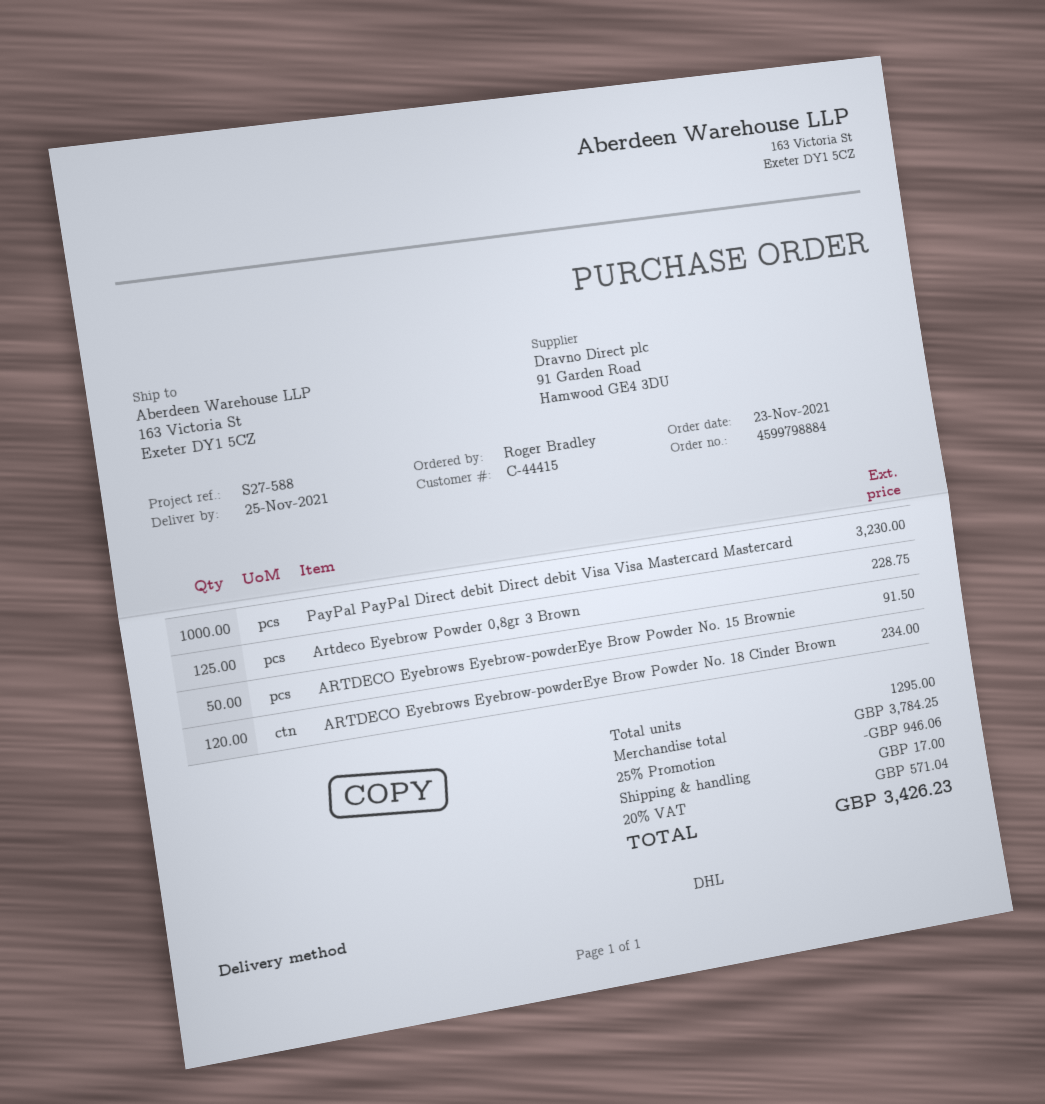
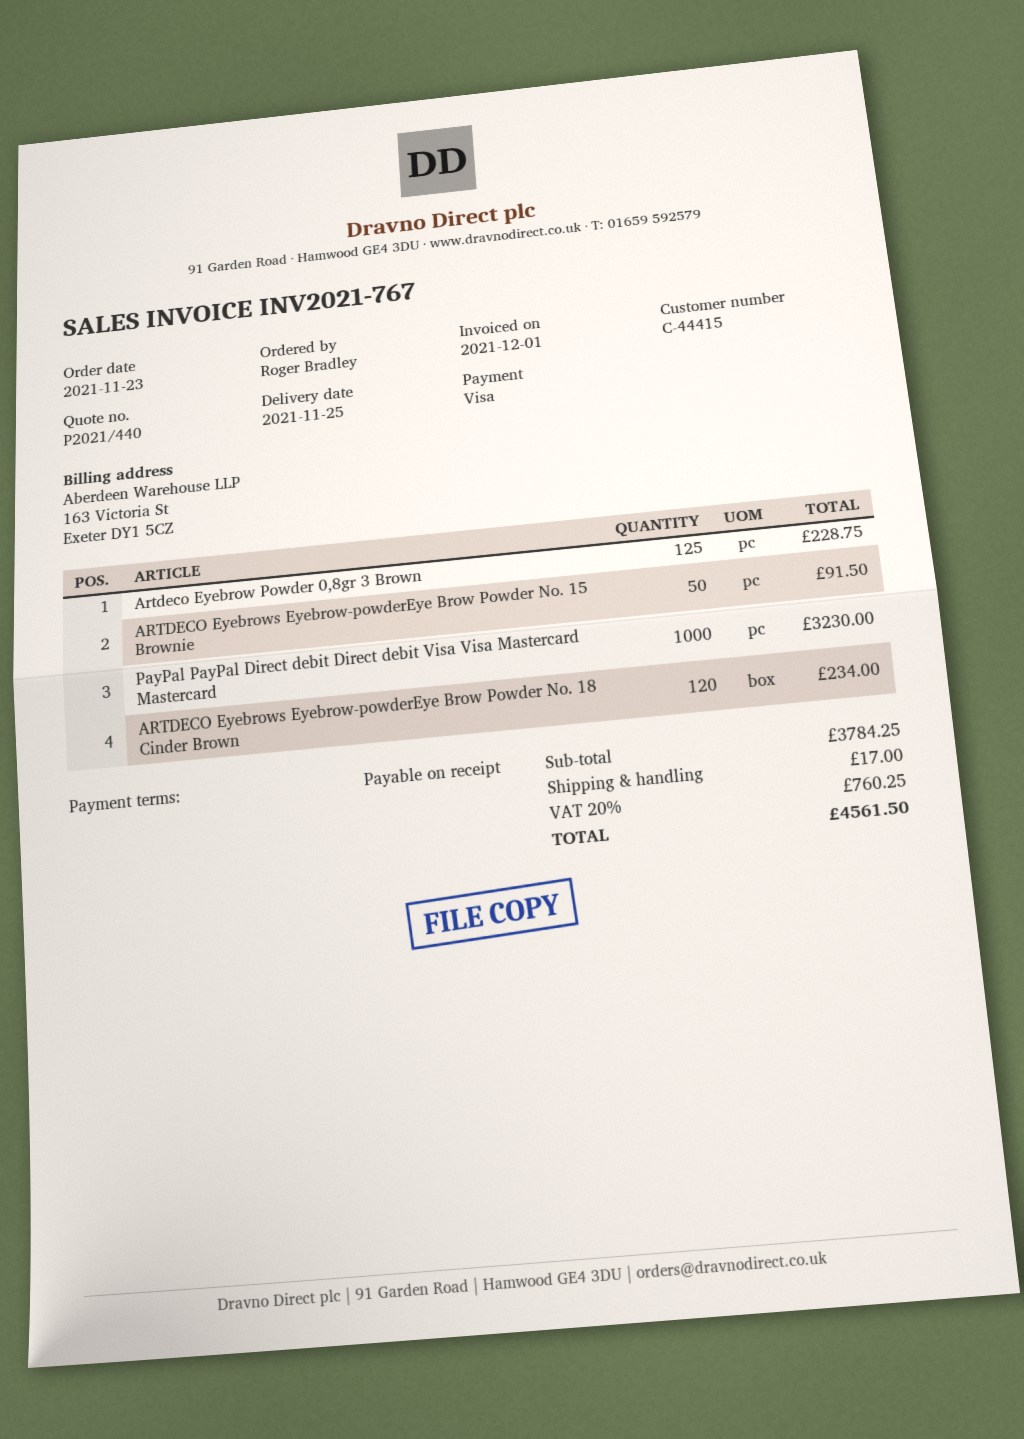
discount: 25% = 946.06 -> none
tax: 20% = 571.04 -> 20% = 760.25
total: 3426.23 -> 4561.50

